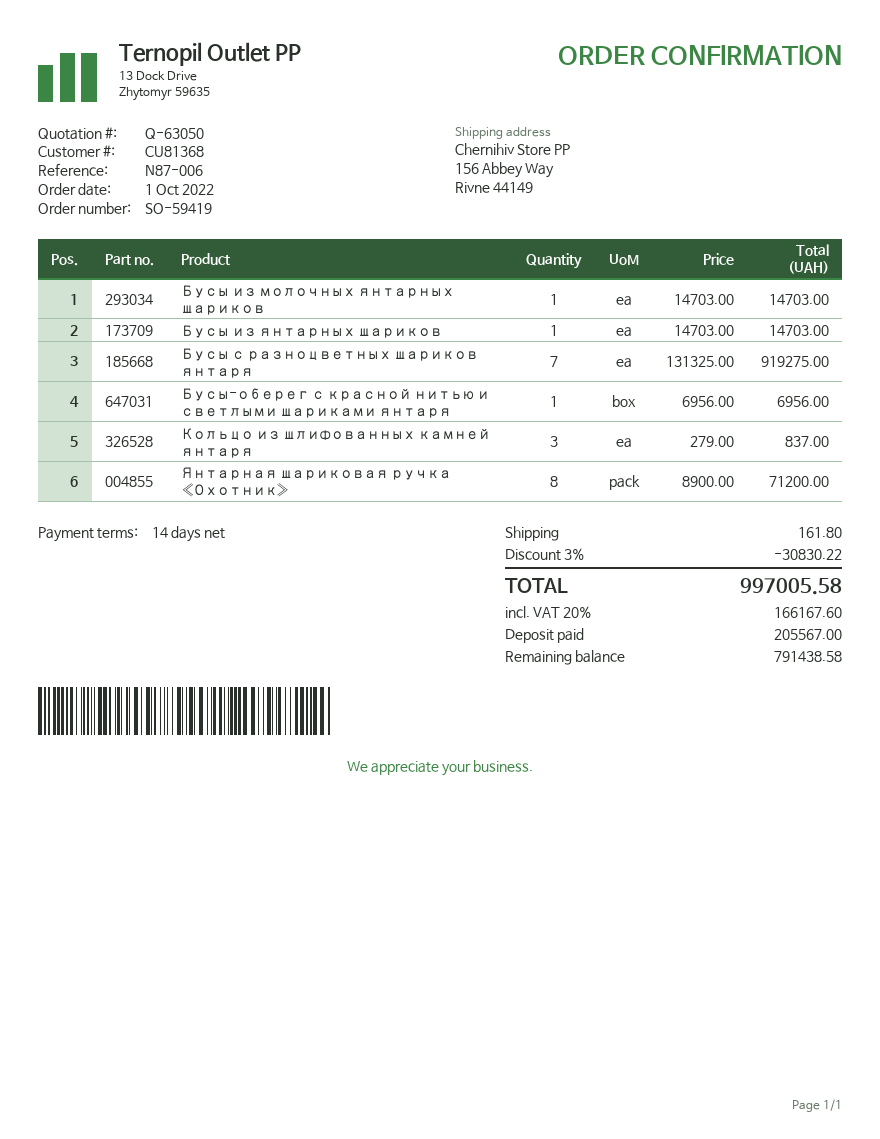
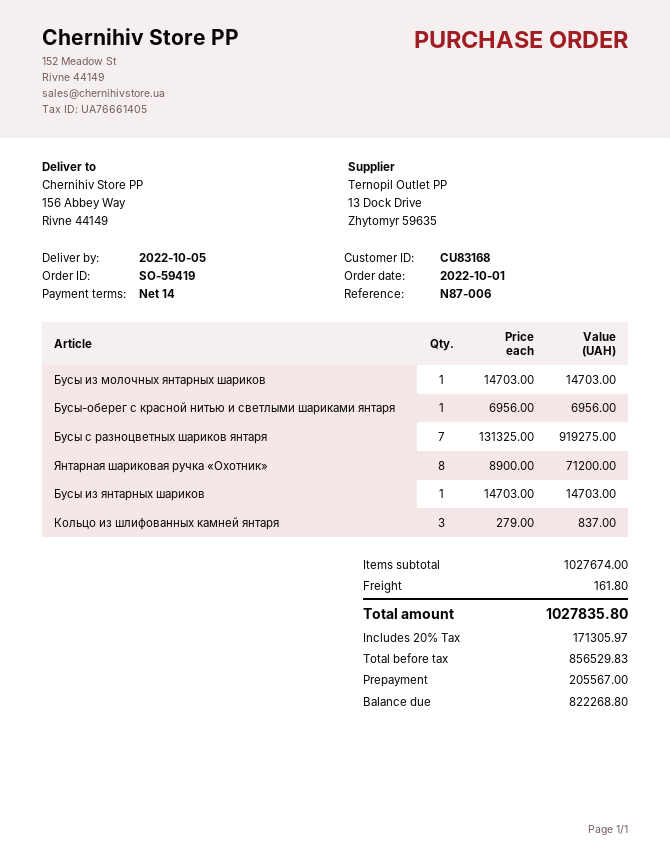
customer number: CU81368 -> CU83168
discount: 3% = 30830.22 -> none
tax: 20% = 166167.60 -> 20% = 171305.97
total: 997005.58 -> 1027835.80
balance: 791438.58 -> 822268.80

